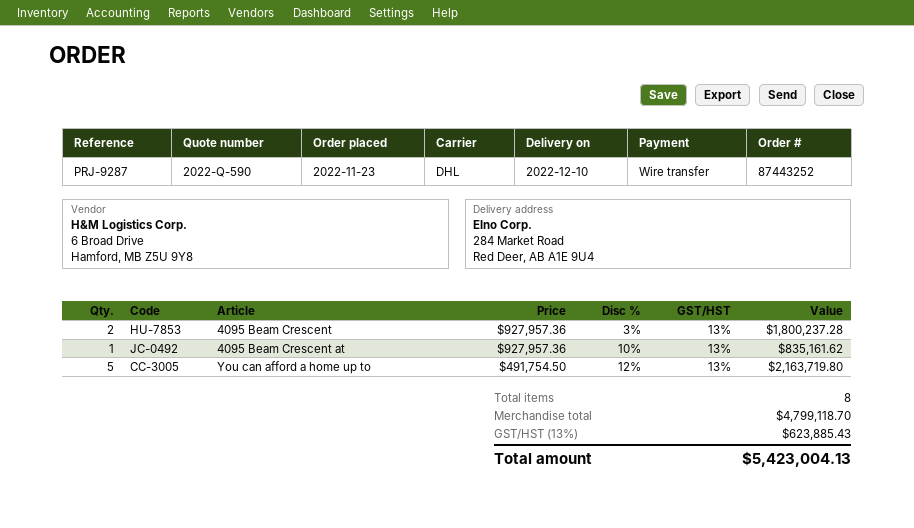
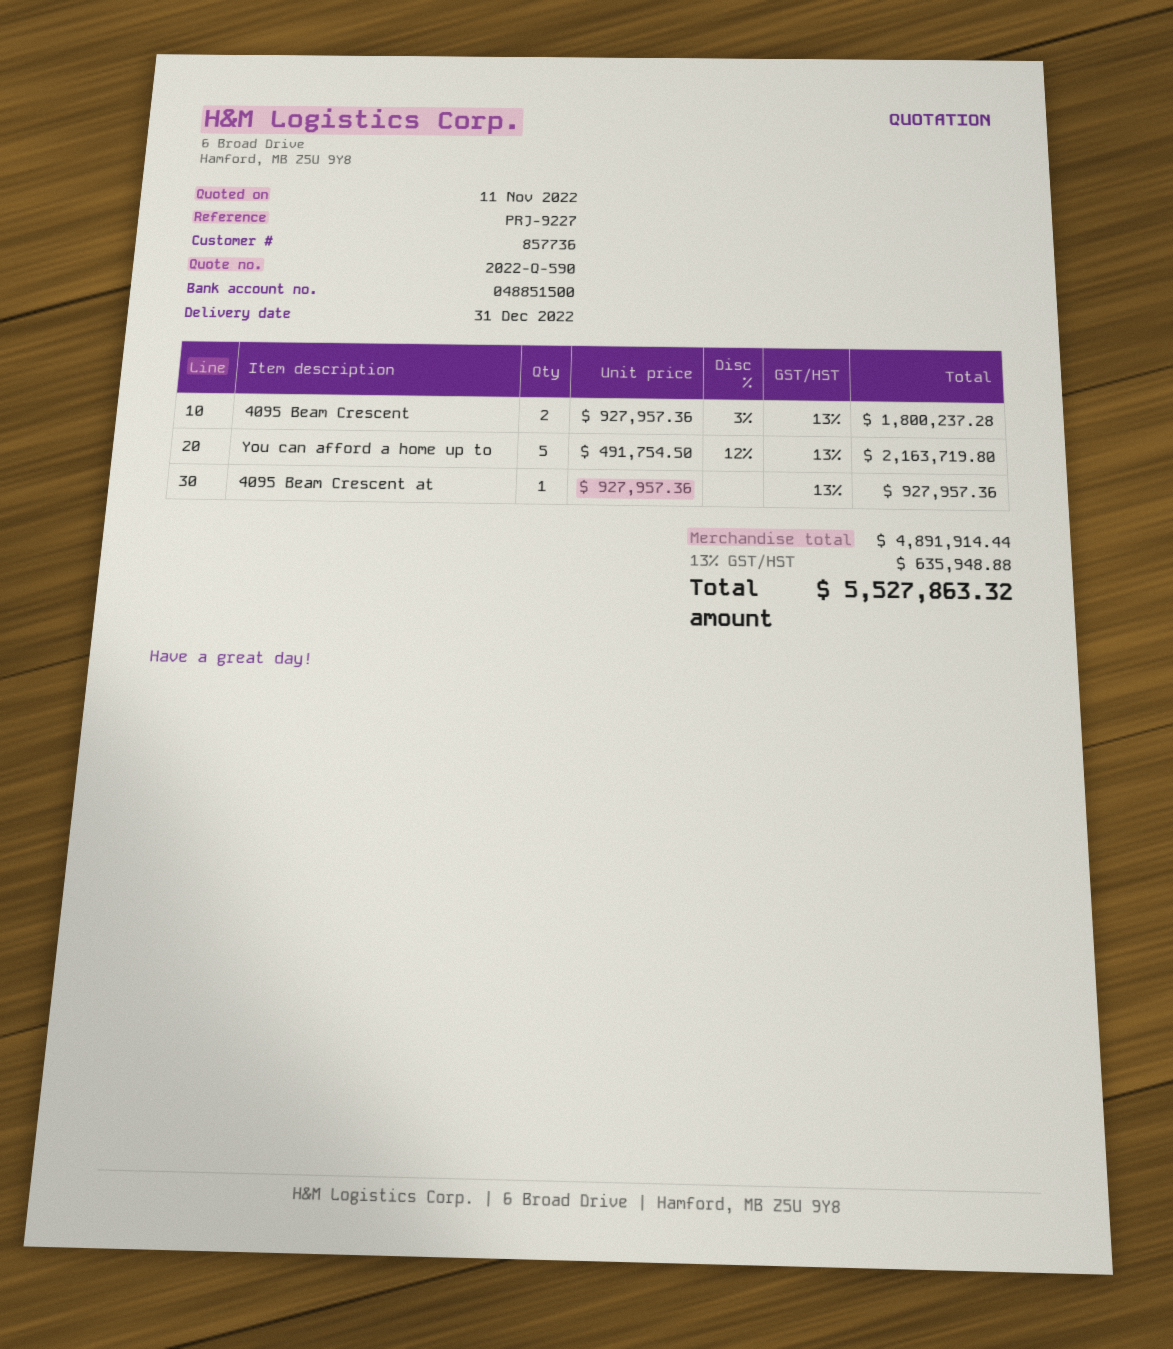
delivery date: 2022-12-10 -> 2022-12-31
reference: PRJ-9287 -> PRJ-9227
4095 Beam Crescent at: 1 x 927957.36 - 10% = 835161.62 -> 1 x 927957.36 = 927957.36
subtotal: 4799118.70 -> 4891914.44
tax: 13% = 623885.43 -> 13% = 635948.88
total: 5423004.13 -> 5527863.32

